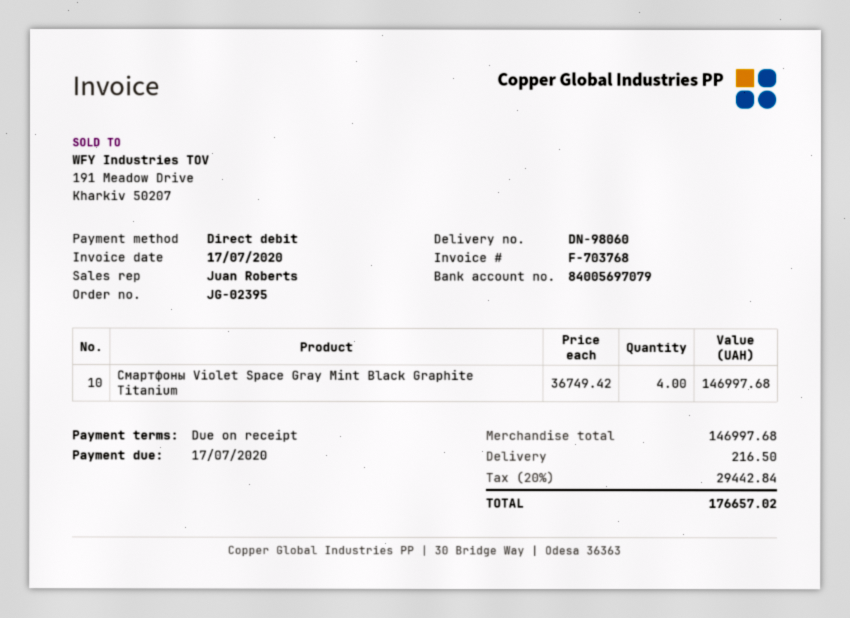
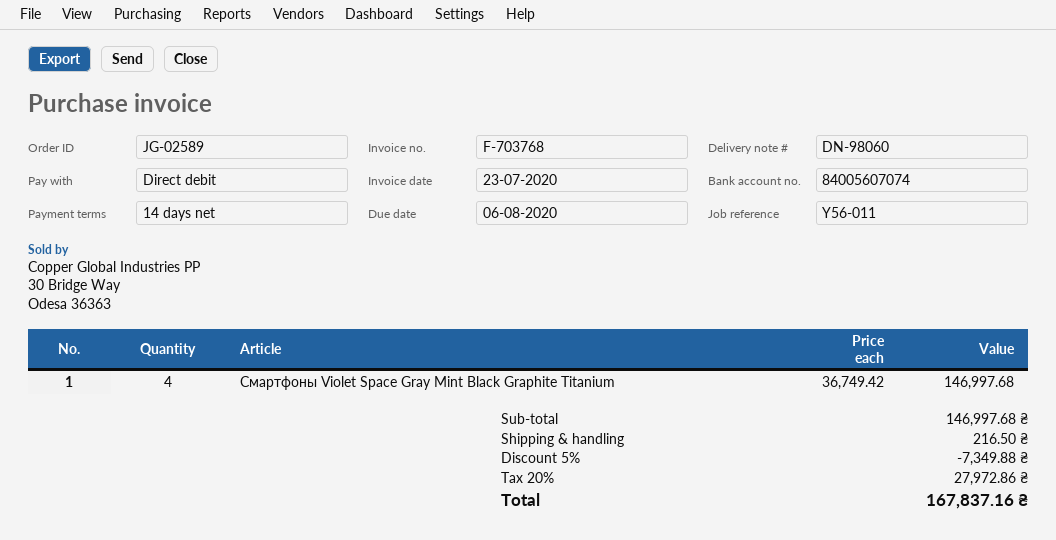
order number: JG-02395 -> JG-02589
invoice date: 2020-07-17 -> 2020-07-23
payment terms: on receipt -> 14 days
due date: 2020-07-17 -> 2020-08-06
bank account: 84005697079 -> 84005607074
discount: none -> 5% = 7349.88
tax: 20% = 29442.84 -> 20% = 27972.86
total: 176657.02 -> 167837.16

